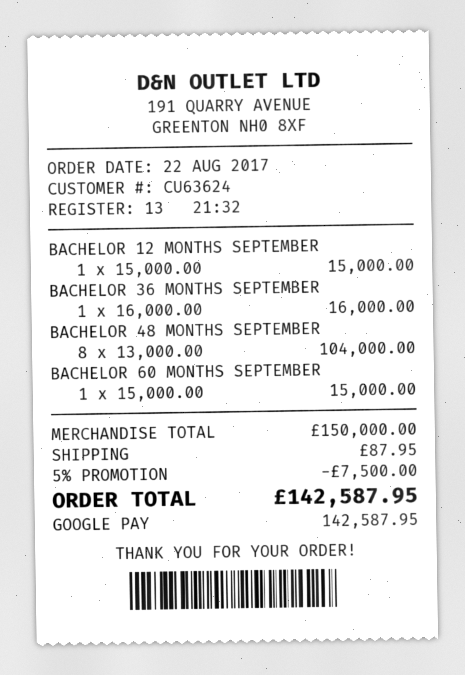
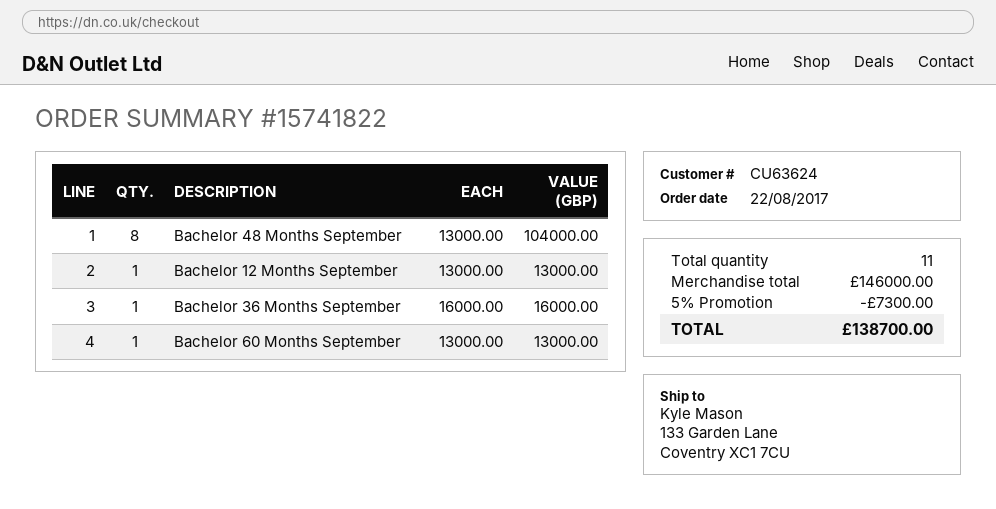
BACHELOR 12 MONTHS SEPTEMBER: 1 x 15000.00 = 15000.00 -> 1 x 13000.00 = 13000.00
BACHELOR 60 MONTHS SEPTEMBER: 1 x 15000.00 = 15000.00 -> 1 x 13000.00 = 13000.00
subtotal: 150000.00 -> 146000.00
discount: 5% = 7500.00 -> 5% = 7300.00
shipping: 87.95 -> none
total: 142587.95 -> 138700.00

